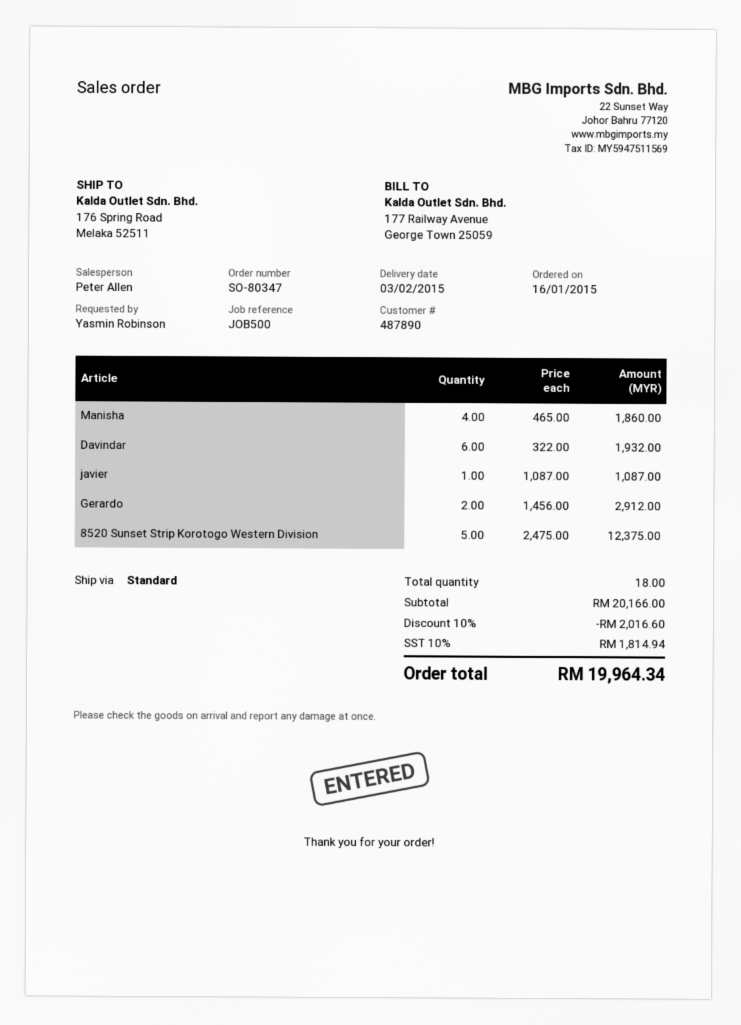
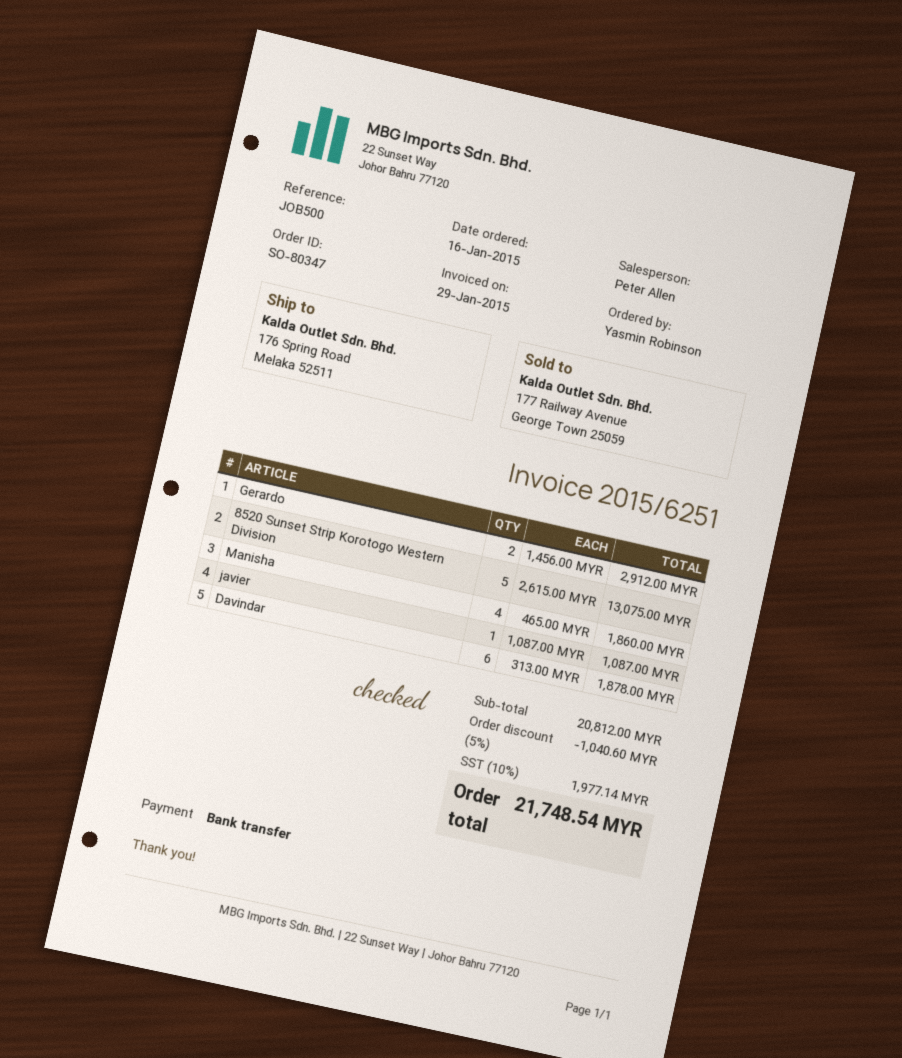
Davindar: 6 x 322.00 = 1932.00 -> 6 x 313.00 = 1878.00
8520 Sunset Strip Korotogo Western Division: 5 x 2475.00 = 12375.00 -> 5 x 2615.00 = 13075.00
subtotal: 20166.00 -> 20812.00
discount: 10% = 2016.60 -> 5% = 1040.60
tax: 10% = 1814.94 -> 10% = 1977.14
total: 19964.34 -> 21748.54

